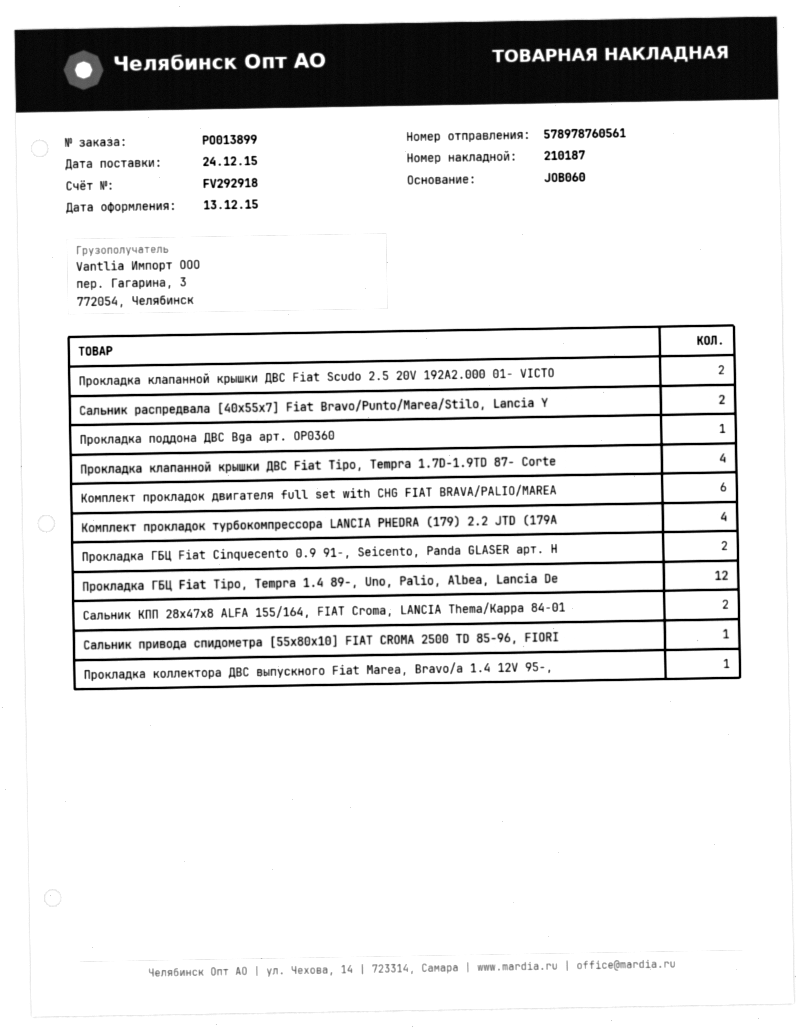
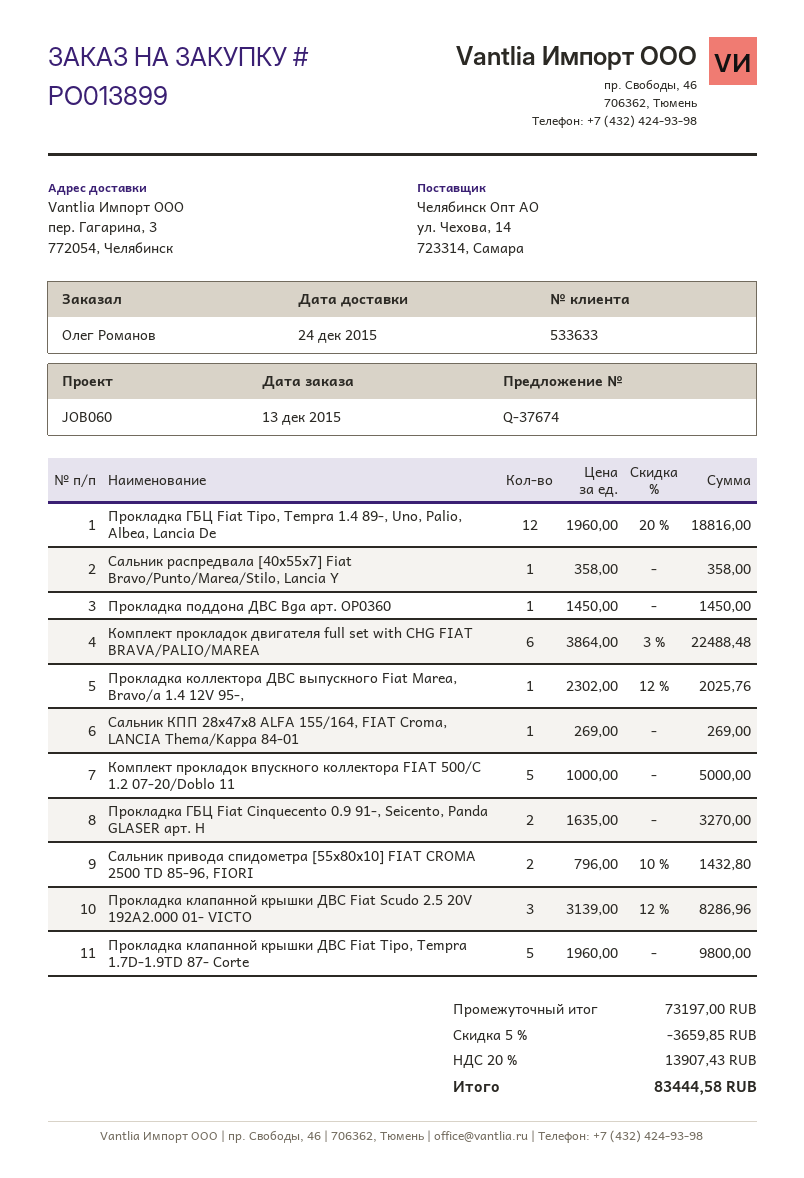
Прокладка клапанной крышки ДВС Fiat Scudo 2.5 20V 192A2.000 01- VICTO: 2 -> 3
Сальник распредвала [40x55x7] Fiat Bravo/Punto/Marea/Stilo, Lancia Y: 2 -> 1
Прокладка клапанной крышки ДВС Fiat Tipo, Tempra 1.7D-1.9TD 87- Corte: 4 -> 5
Комплект прокладок турбокомпрессора LANCIA PHEDRA (179) 2.2 JTD (179A: 4 -> none
Сальник КПП 28x47x8 ALFA 155/164, FIAT Croma, LANCIA Thema/Kappa 84-01: 2 -> 1
Сальник привода спидометра [55x80x10] FIAT CROMA 2500 TD 85-96, FIORI: 1 -> 2
Комплект прокладок впускного коллектора FIAT 500/C 1.2 07-20/Doblo 11: none -> 5

